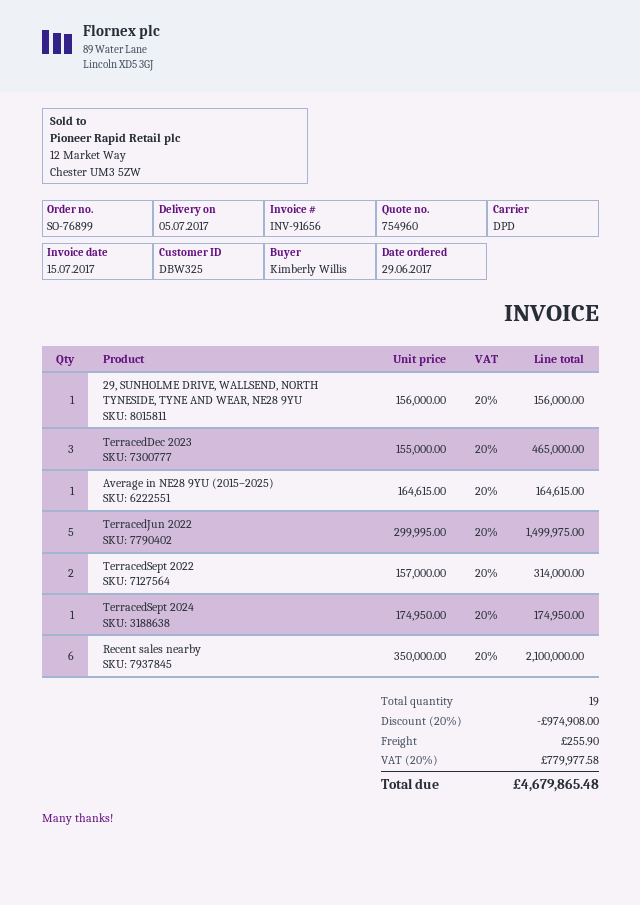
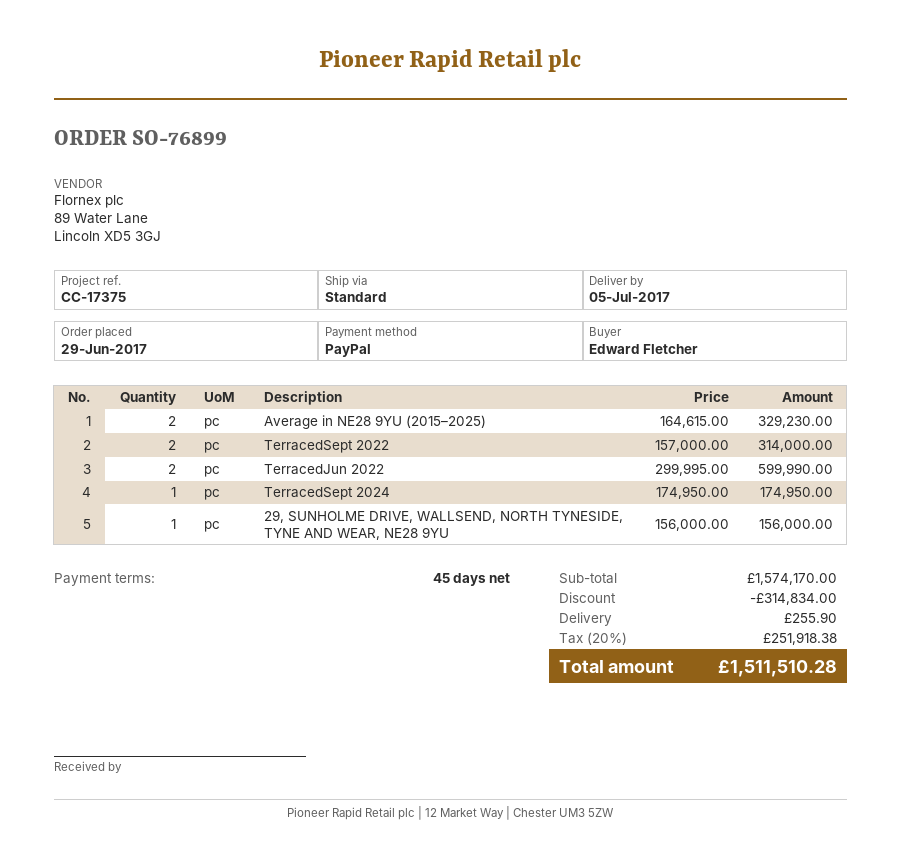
ordered by: Kimberly Willis -> Edward Fletcher
shipping method: DPD -> standard
TerracedDec 2023: 3 x 155000.00 = 465000.00 -> none
Average in NE28 9YU (2015–2025): 1 x 164615.00 = 164615.00 -> 2 x 164615.00 = 329230.00
TerracedJun 2022: 5 x 299995.00 = 1499975.00 -> 2 x 299995.00 = 599990.00
Recent sales nearby: 6 x 350000.00 = 2100000.00 -> none
discount: 974908.00 -> 314834.00
tax: 20% = 779977.58 -> 20% = 251918.38
total: 4679865.48 -> 1511510.28

